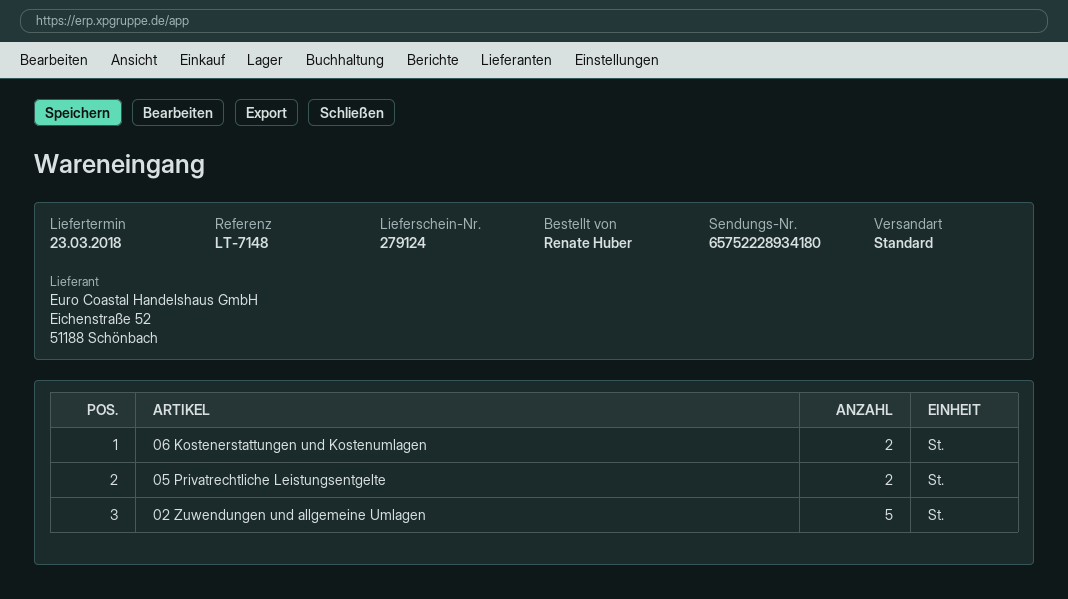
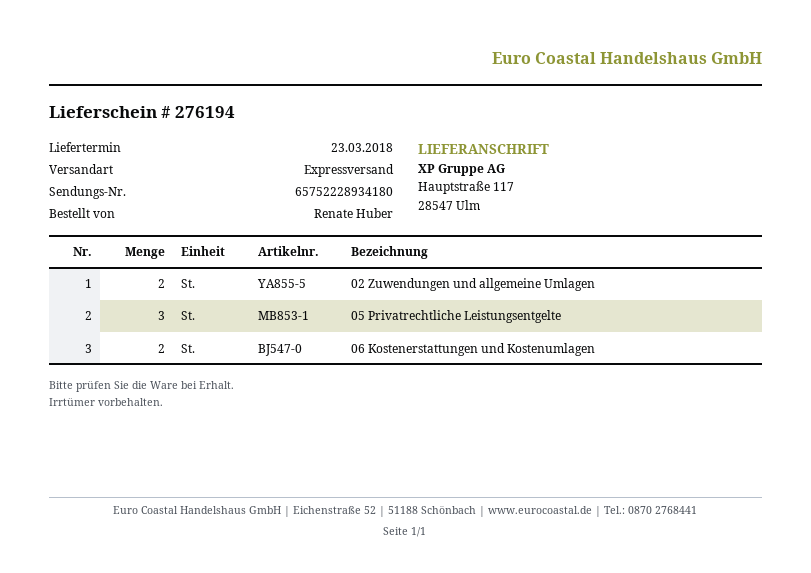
delivery note number: 279124 -> 276194
shipping method: standard -> express
05 Privatrechtliche Leistungsentgelte: 2 -> 3
02 Zuwendungen und allgemeine Umlagen: 5 -> 2

